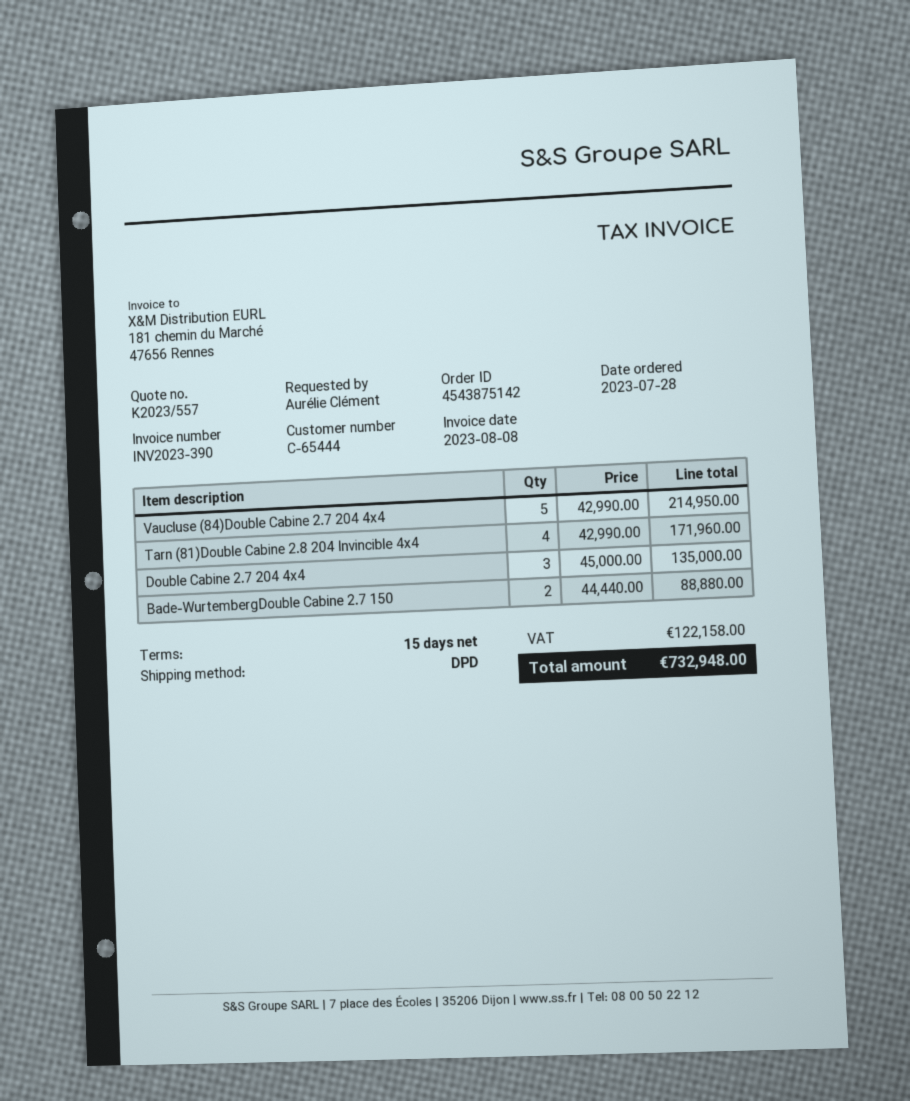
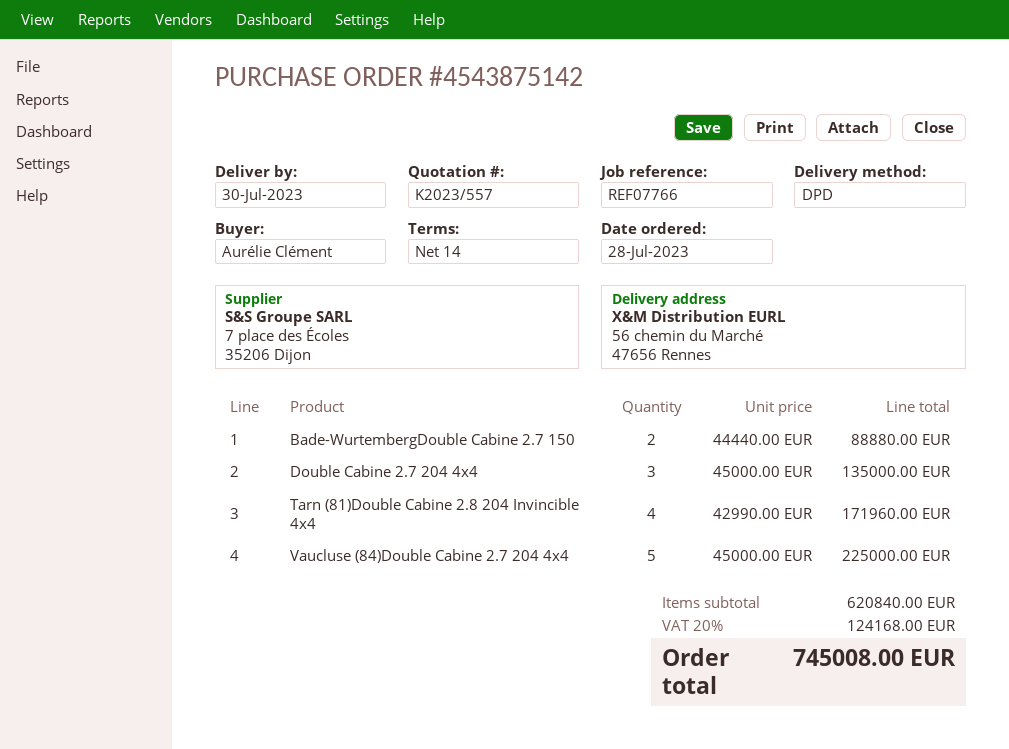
payment terms: 15 days -> 14 days
Vaucluse (84)Double Cabine 2.7 204 4x4: 5 x 42990.00 = 214950.00 -> 5 x 45000.00 = 225000.00
tax: 122158.00 -> 124168.00
total: 732948.00 -> 745008.00

